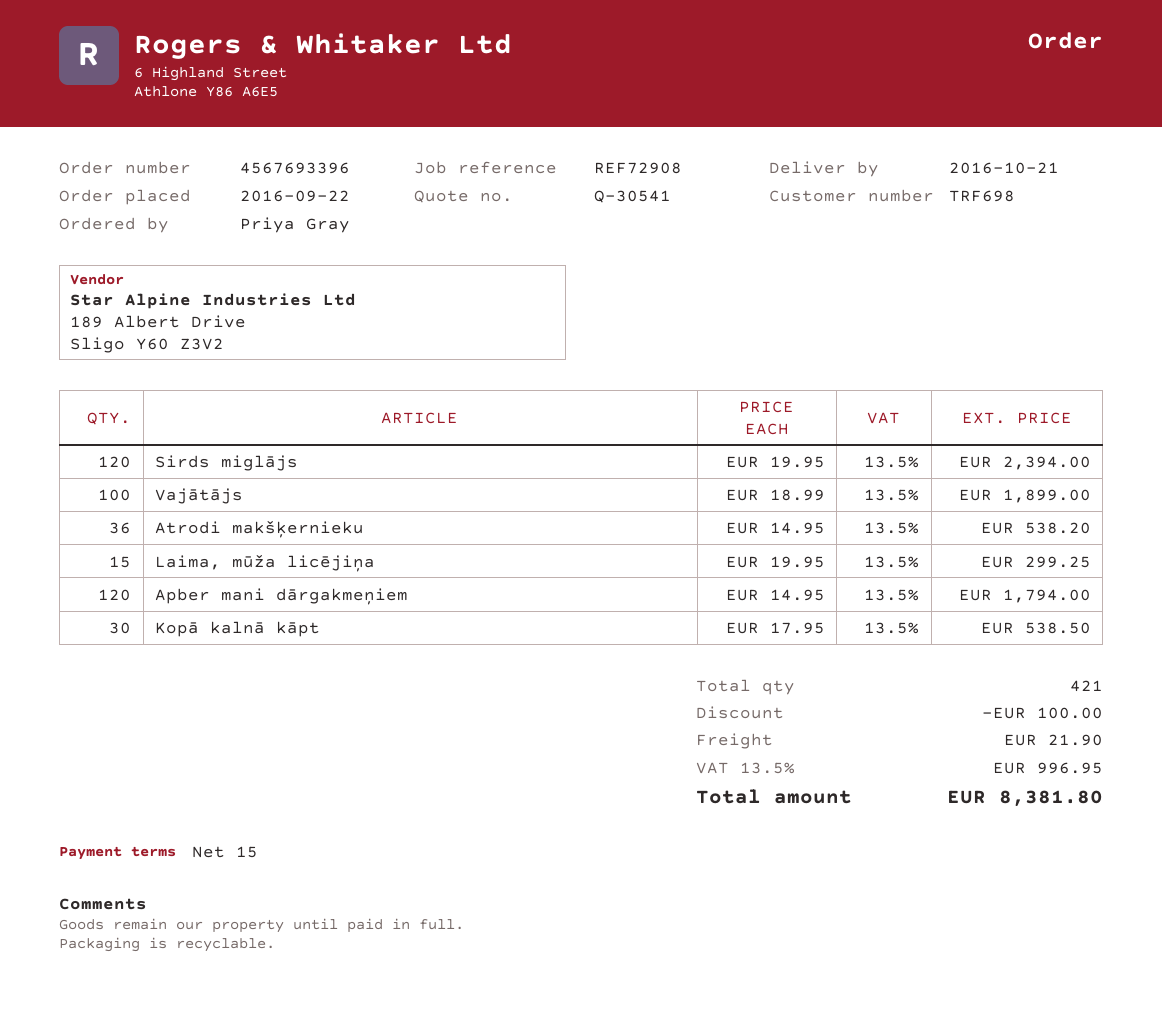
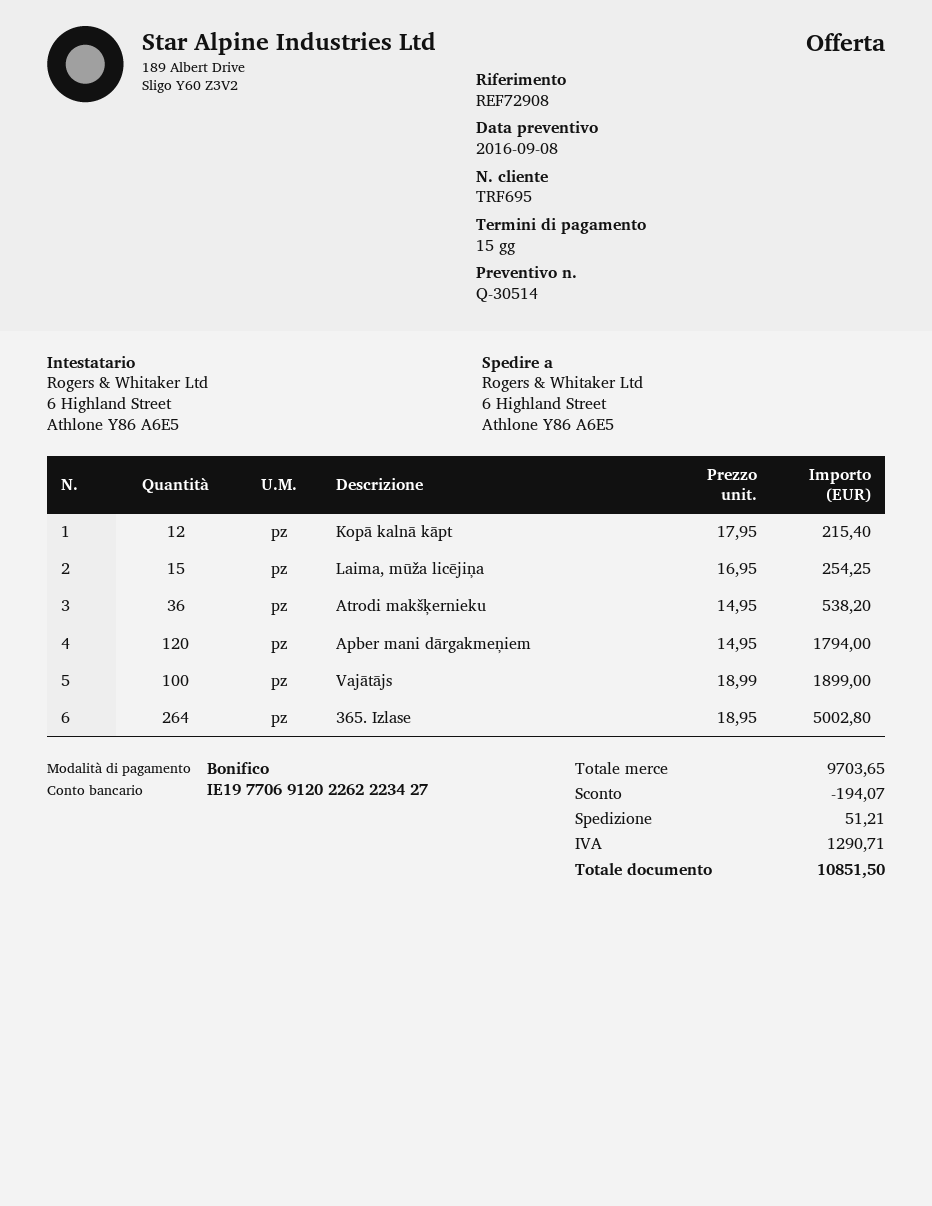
quote number: Q-30541 -> Q-30514
customer number: TRF698 -> TRF695
Sirds miglājs: 120 x 19.95 = 2394.00 -> none
Laima, mūža licējiņa: 15 x 19.95 = 299.25 -> 15 x 16.95 = 254.25
Kopā kalnā kāpt: 30 x 17.95 = 538.50 -> 12 x 17.95 = 215.40
365. Izlase: none -> 264 x 18.95 = 5002.80
discount: 100.00 -> 194.07
shipping: 21.90 -> 51.21
tax: 996.95 -> 1290.71
total: 8381.80 -> 10851.50

